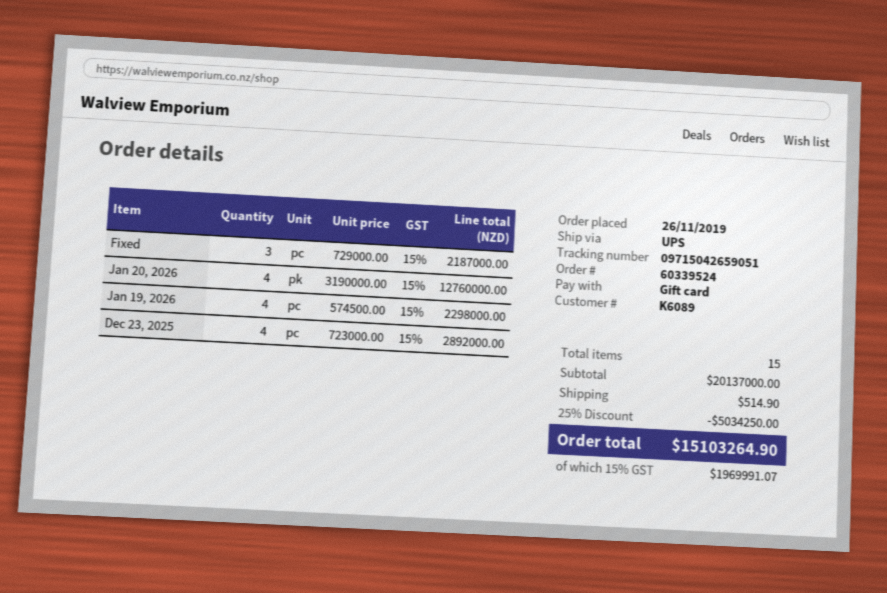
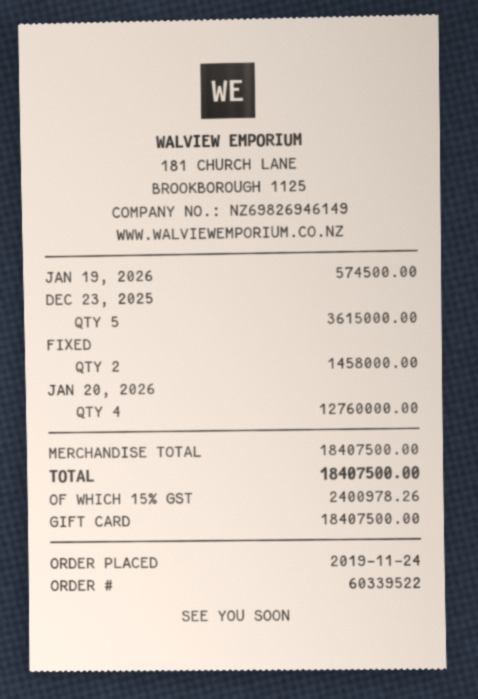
order number: 60339524 -> 60339522
order date: 2019-11-26 -> 2019-11-24
Fixed: 3 for 2187000.00 -> 2 for 1458000.00
Jan 19, 2026: 4 for 2298000.00 -> 1 for 574500.00
Dec 23, 2025: 4 for 2892000.00 -> 5 for 3615000.00
subtotal: 20137000.00 -> 18407500.00
discount: 25% = 5034250.00 -> none
shipping: 514.90 -> none
tax: 15% = 1969991.07 -> 15% = 2400978.26
total: 15103264.90 -> 18407500.00

